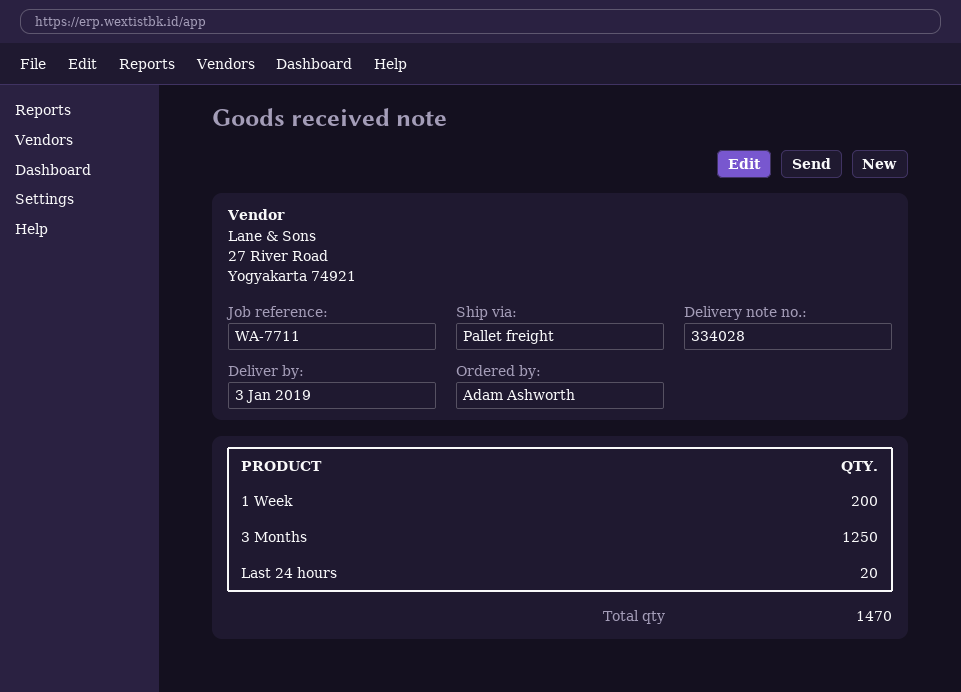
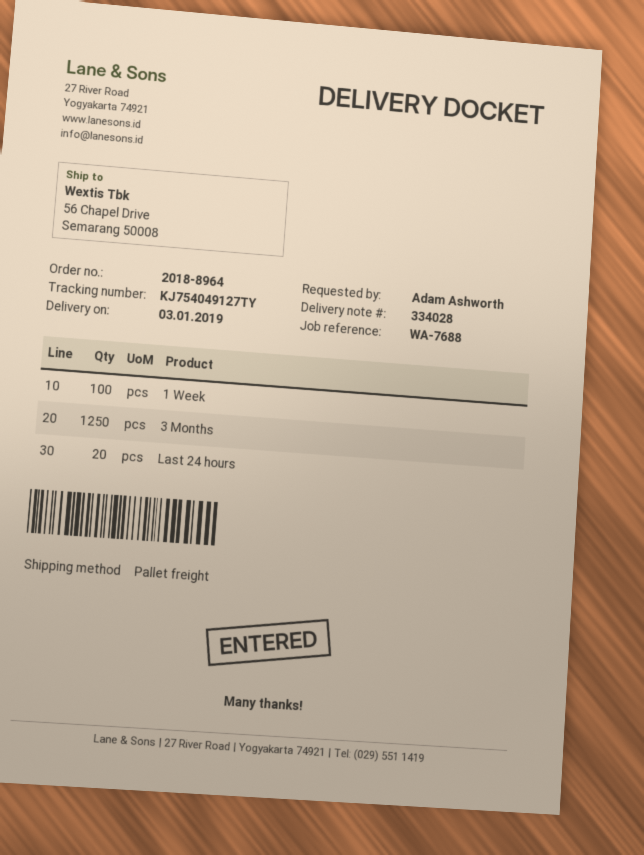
reference: WA-7711 -> WA-7688
1 Week: 200 -> 100

